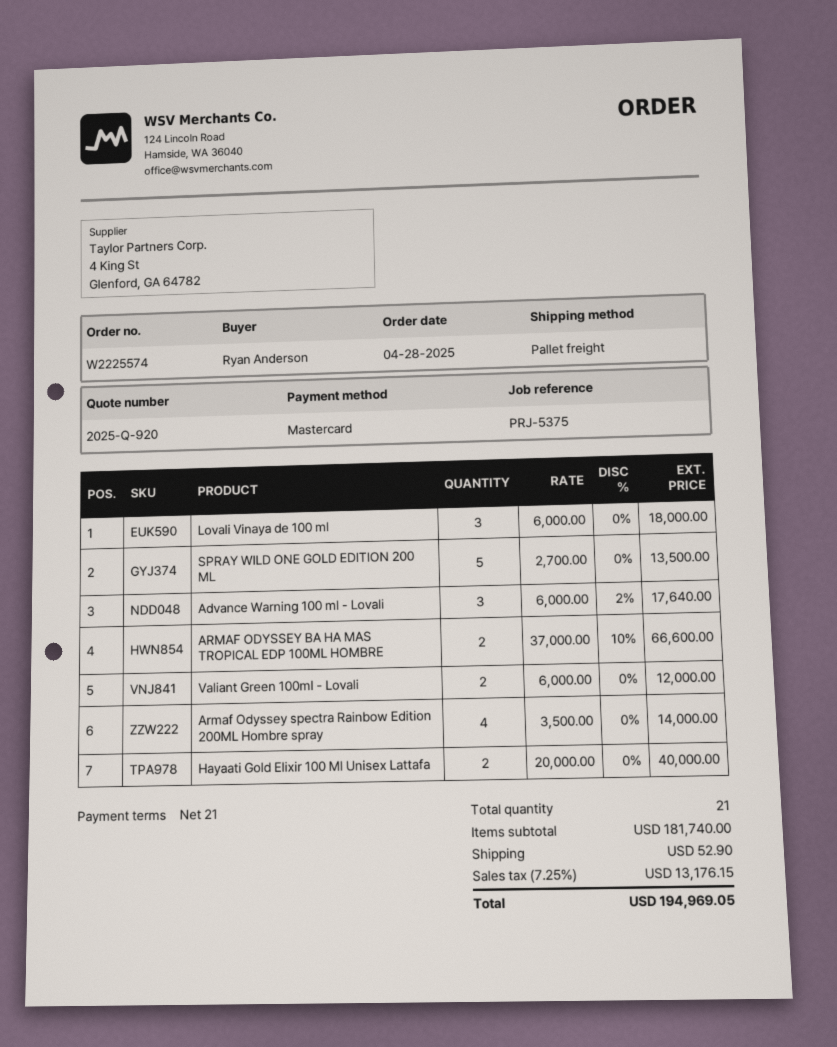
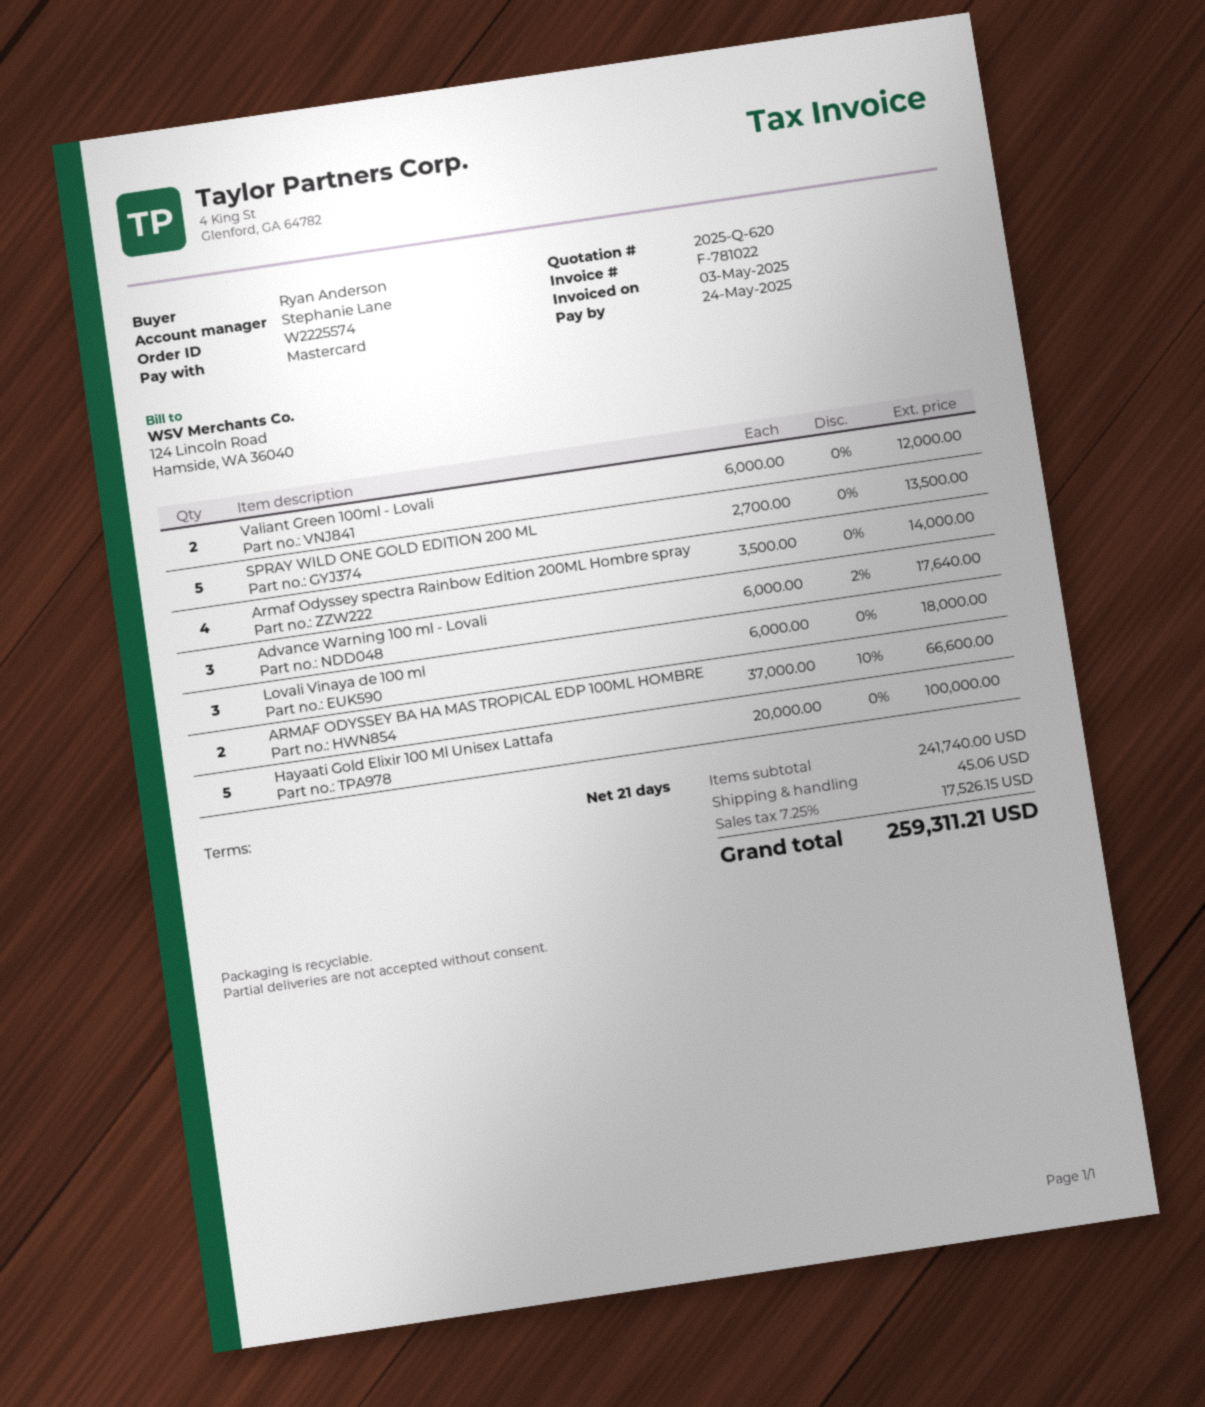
quote number: 2025-Q-920 -> 2025-Q-620
Hayaati Gold Elixir 100 Ml Unisex Lattafa: 2 x 20000.00 = 40000.00 -> 5 x 20000.00 = 100000.00
subtotal: 181740.00 -> 241740.00
shipping: 52.90 -> 45.06
tax: 7.25% = 13176.15 -> 7.25% = 17526.15
total: 194969.05 -> 259311.21

